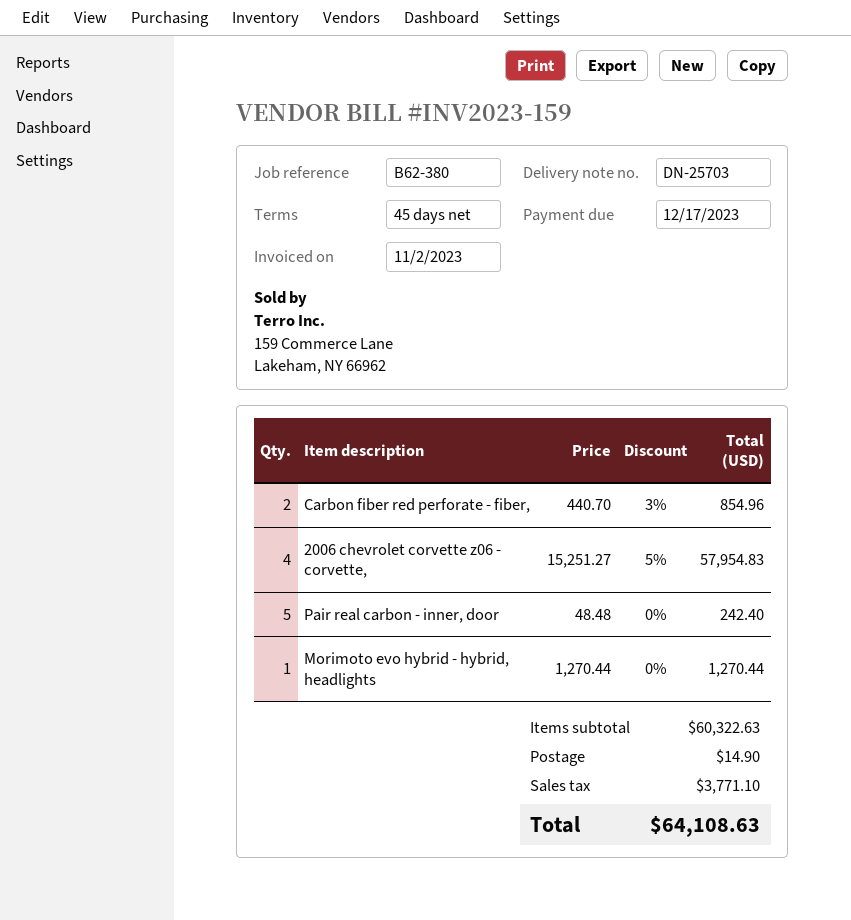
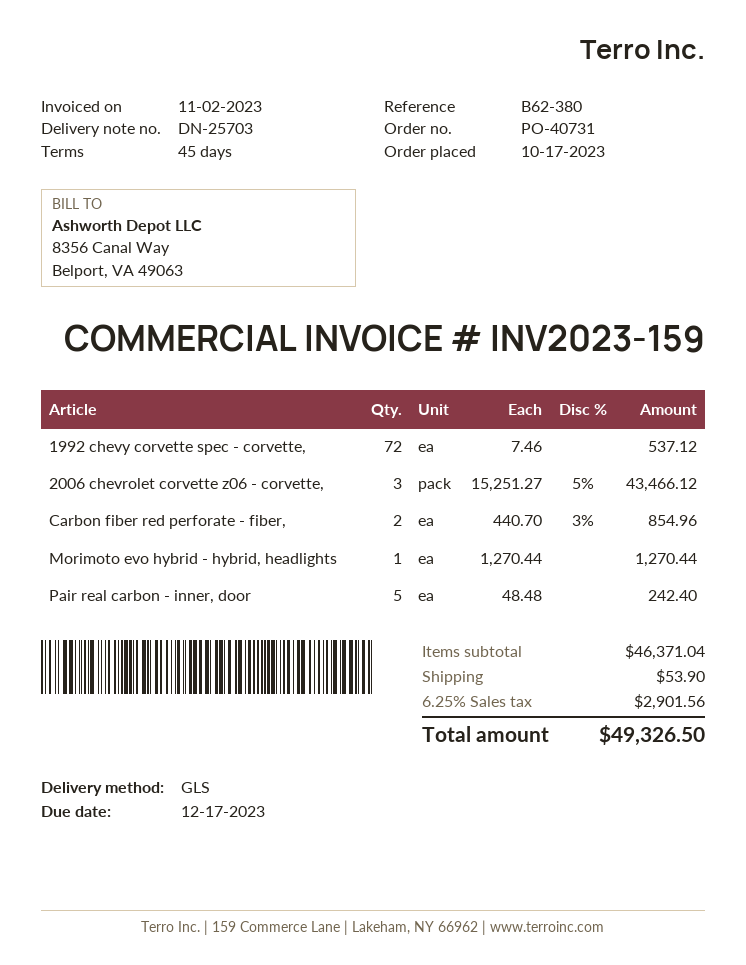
2006 chevrolet corvette z06 - corvette,: 4 x 15251.27 - 5% = 57954.83 -> 3 x 15251.27 - 5% = 43466.12
1992 chevy corvette spec - corvette,: none -> 72 x 7.46 = 537.12
subtotal: 60322.63 -> 46371.04
shipping: 14.90 -> 53.90
tax: 3771.10 -> 2901.56
total: 64108.63 -> 49326.50

